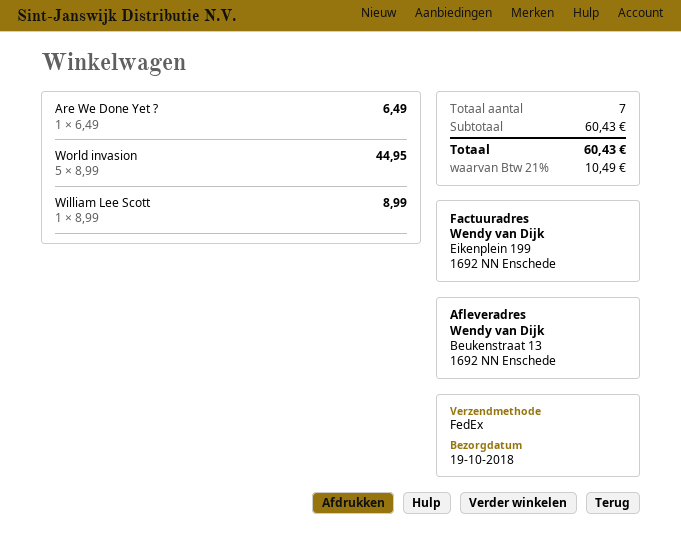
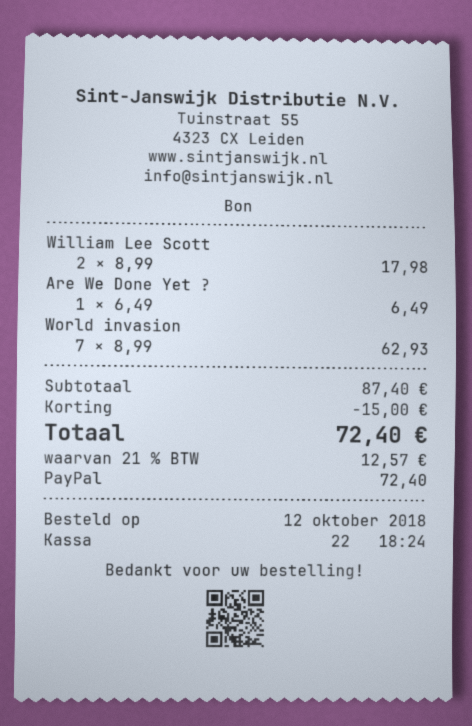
World invasion: 5 x 8.99 = 44.95 -> 7 x 8.99 = 62.93
William Lee Scott: 1 x 8.99 = 8.99 -> 2 x 8.99 = 17.98
subtotal: 60.43 -> 87.40
discount: none -> 15.00
tax: 21% = 10.49 -> 21% = 12.57
total: 60.43 -> 72.40

